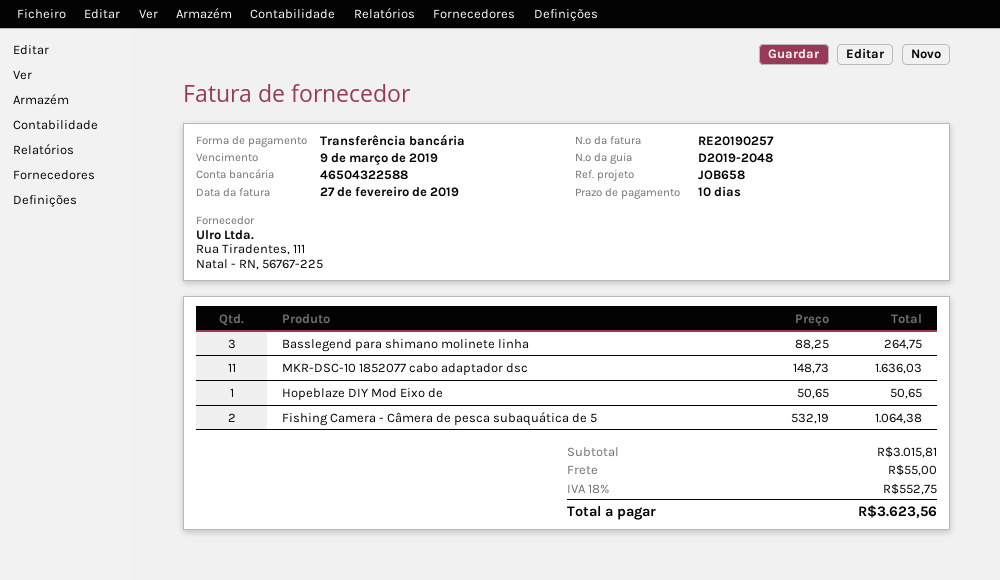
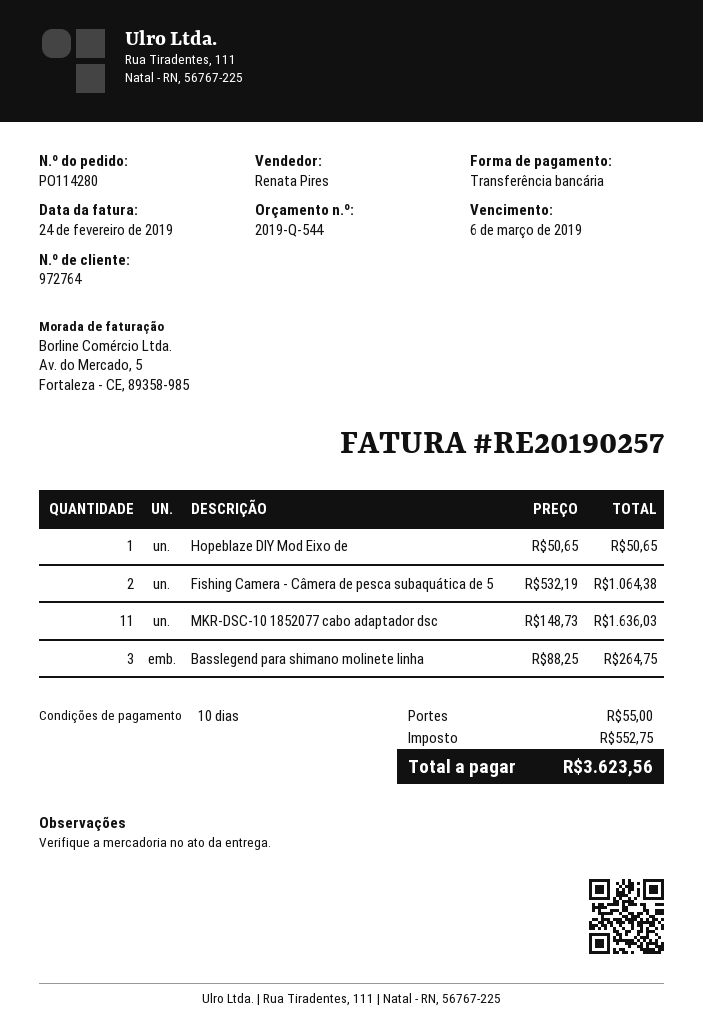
invoice date: 2019-02-27 -> 2019-02-24
due date: 2019-03-09 -> 2019-03-06

